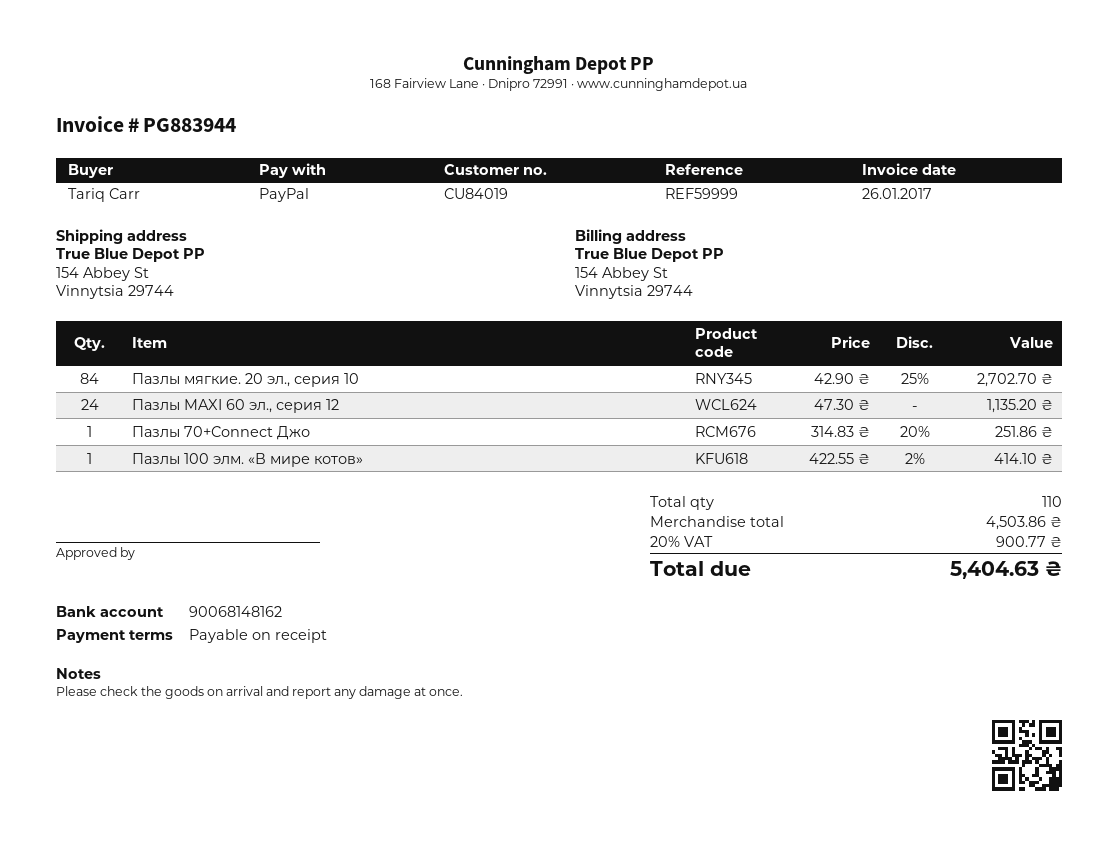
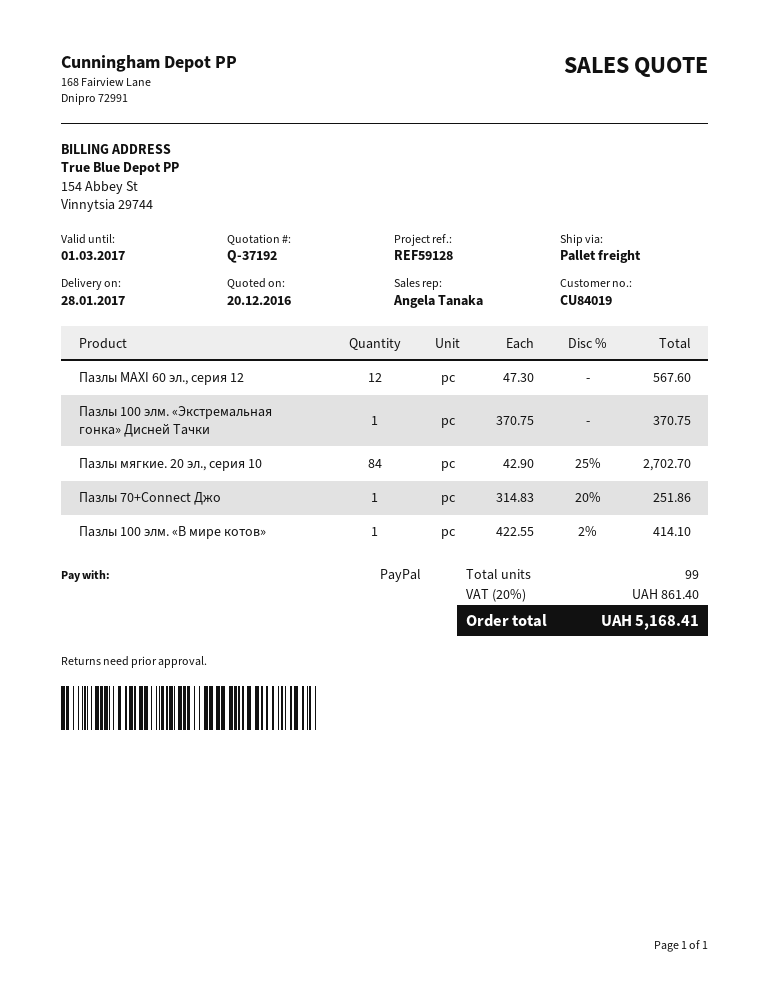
reference: REF59999 -> REF59128
Пазлы MAXI 60 эл., серия 12: 24 x 47.30 = 1135.20 -> 12 x 47.30 = 567.60
Пазлы 100 элм. «Экстремальная гонка» Дисней Тачки: none -> 1 x 370.75 = 370.75
total quantity: 110 -> 99
tax: 20% = 900.77 -> 20% = 861.40
total: 5404.63 -> 5168.41

